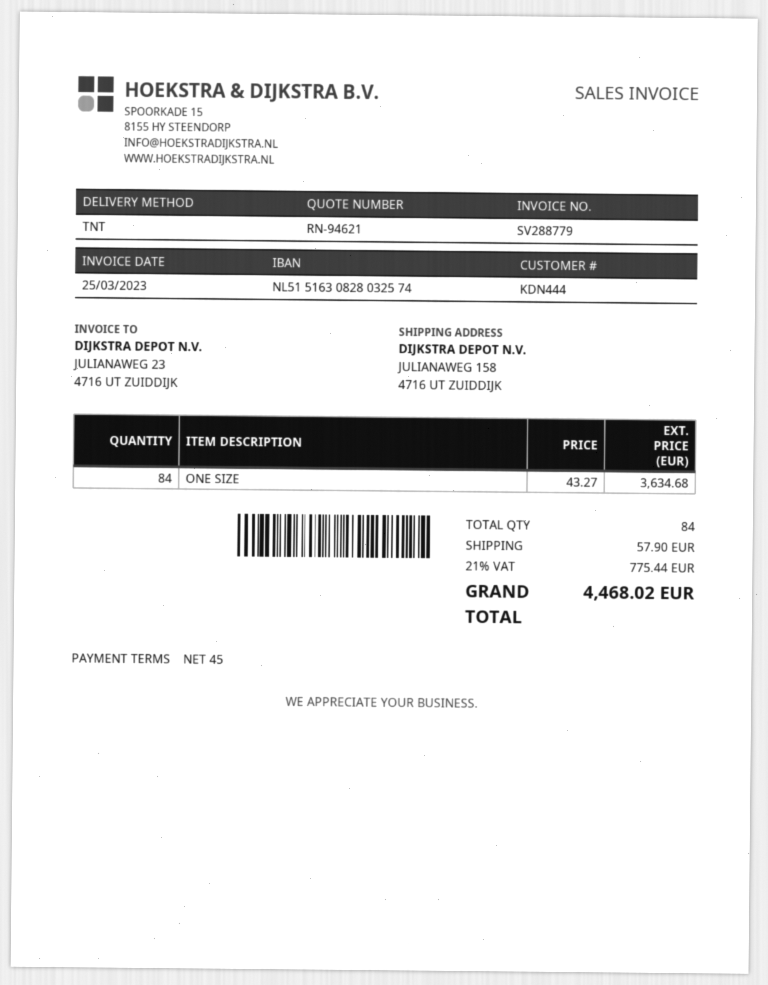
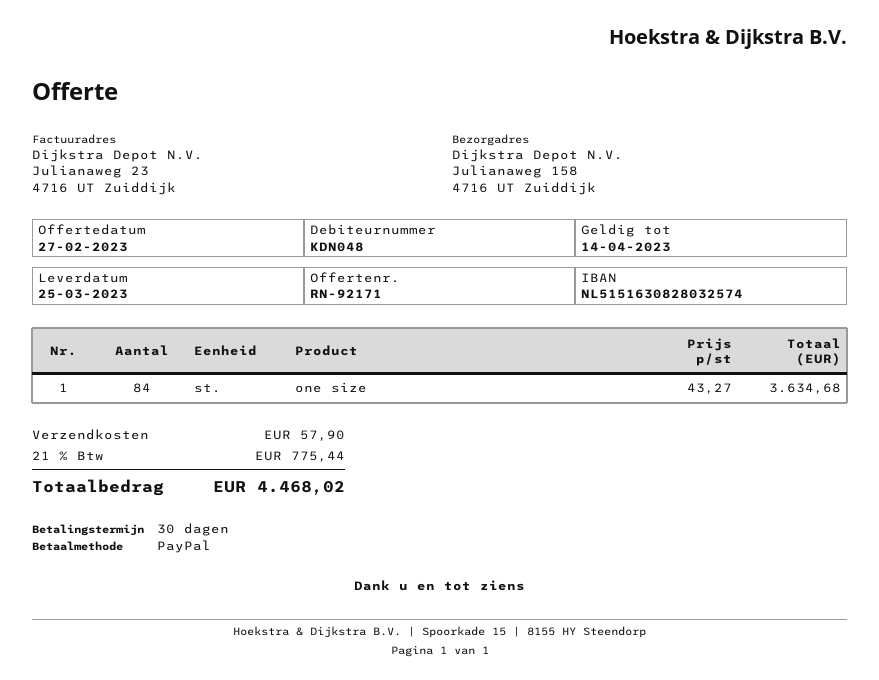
quote number: RN-94621 -> RN-92171
payment terms: 45 days -> 30 days
customer number: KDN444 -> KDN048

